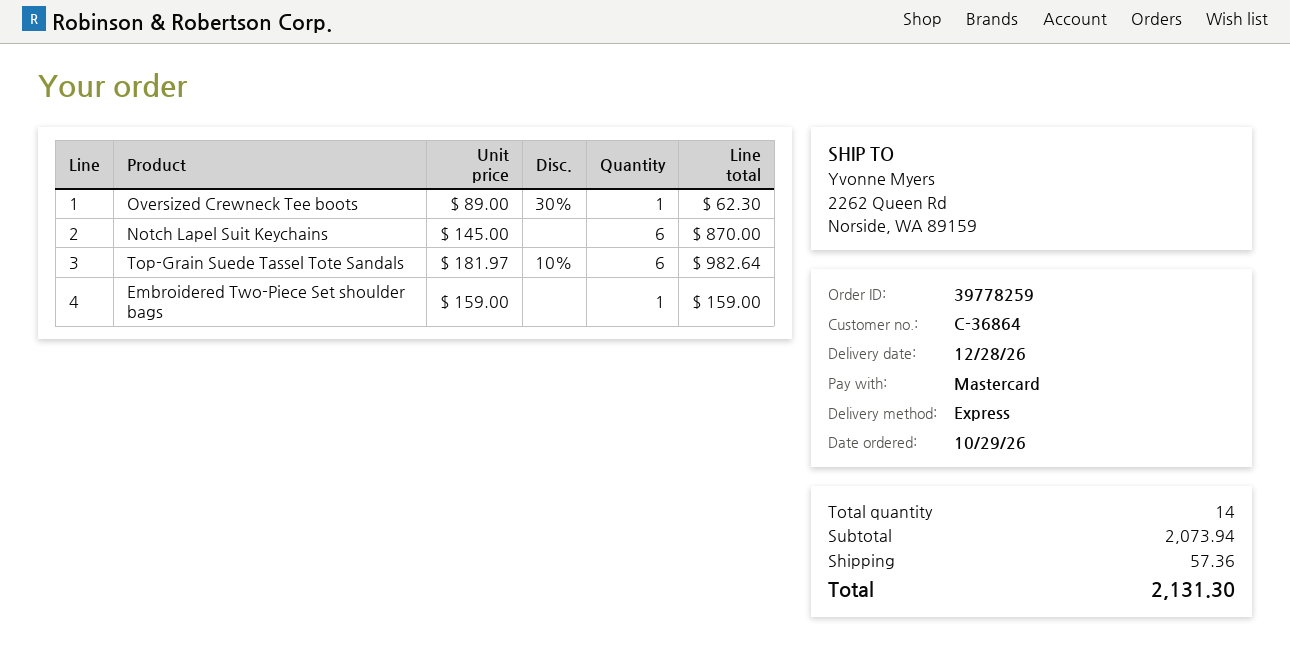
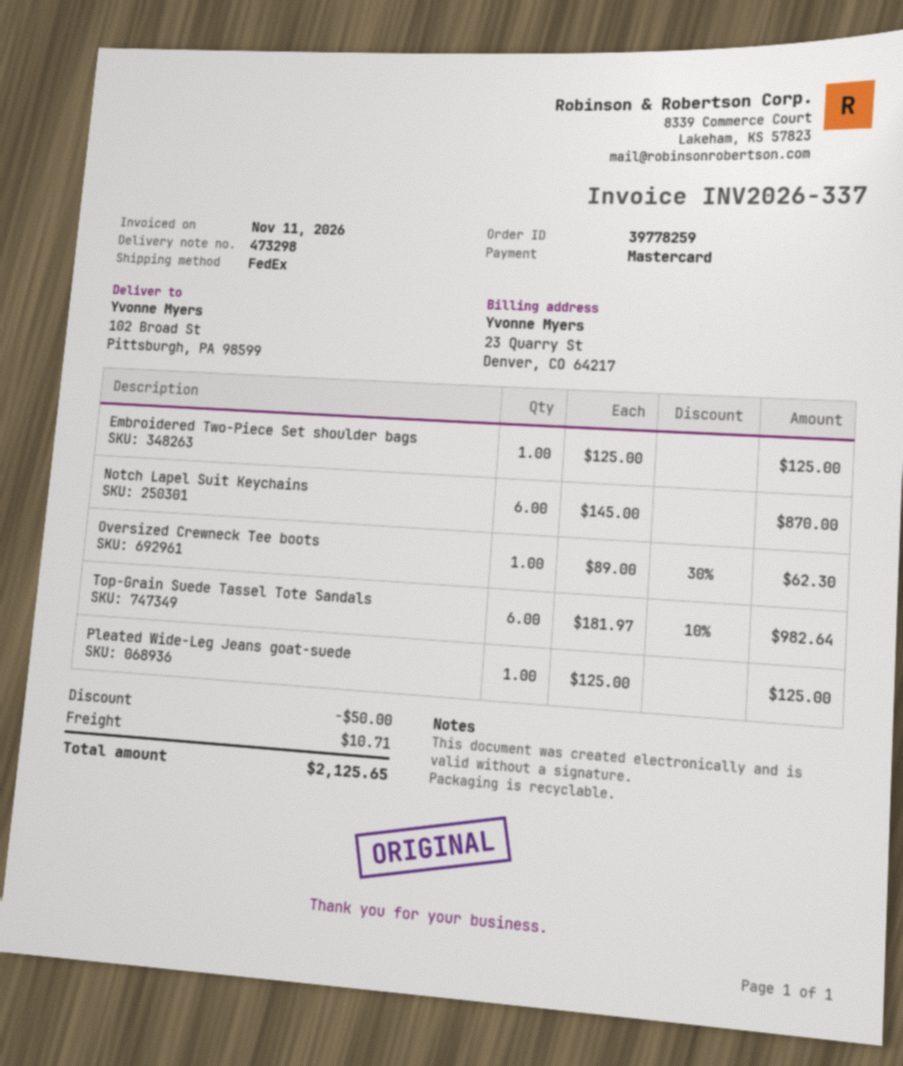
shipping method: express -> FedEx
ship to: 2262 Queen Rd, Norside, WA 89159 -> 102 Broad St, Pittsburgh, PA 98599
Embroidered Two-Piece Set shoulder bags: 1 x 159.00 = 159.00 -> 1 x 125.00 = 125.00
Pleated Wide-Leg Jeans goat-suede: none -> 1 x 125.00 = 125.00
discount: none -> 50.00
shipping: 57.36 -> 10.71
total: 2131.30 -> 2125.65

